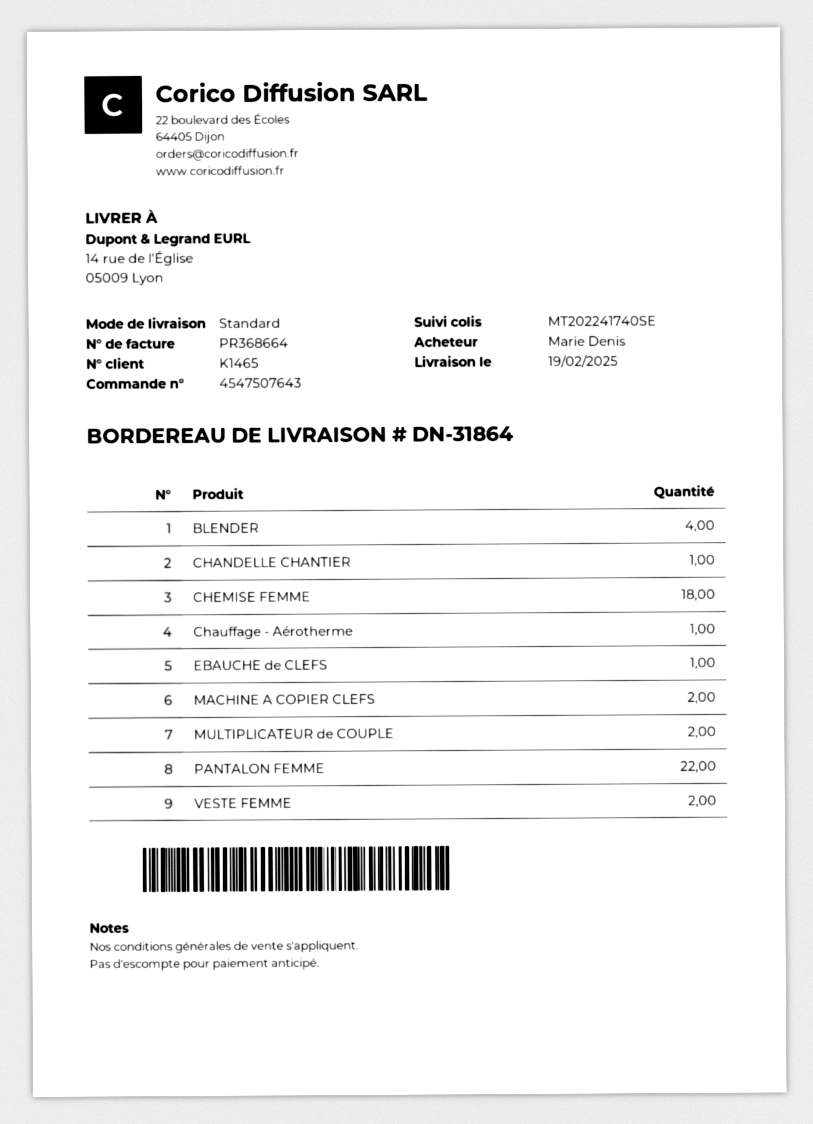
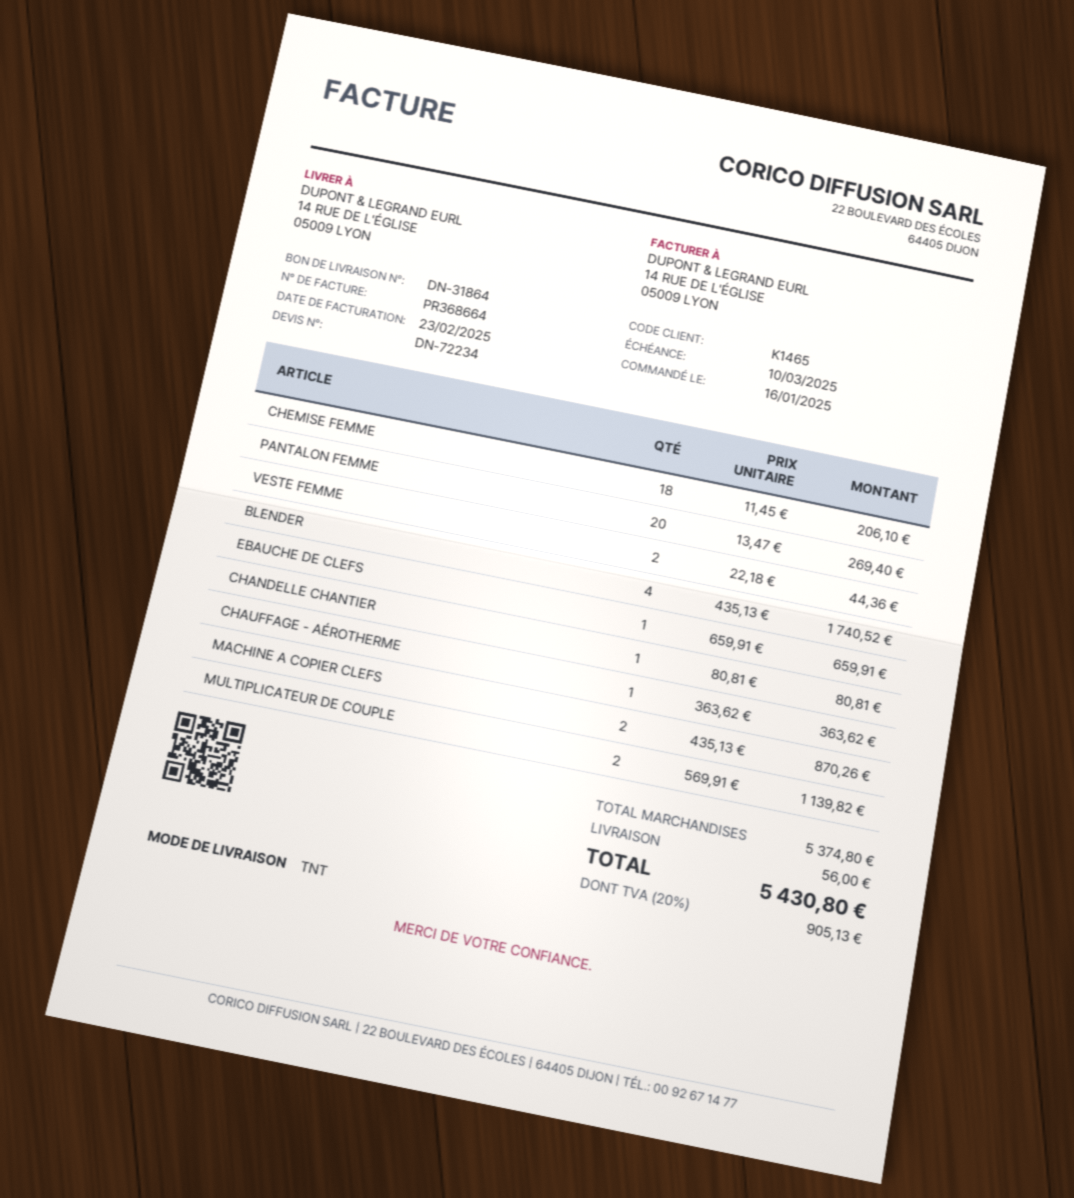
shipping method: standard -> TNT
PANTALON FEMME: 22 -> 20

